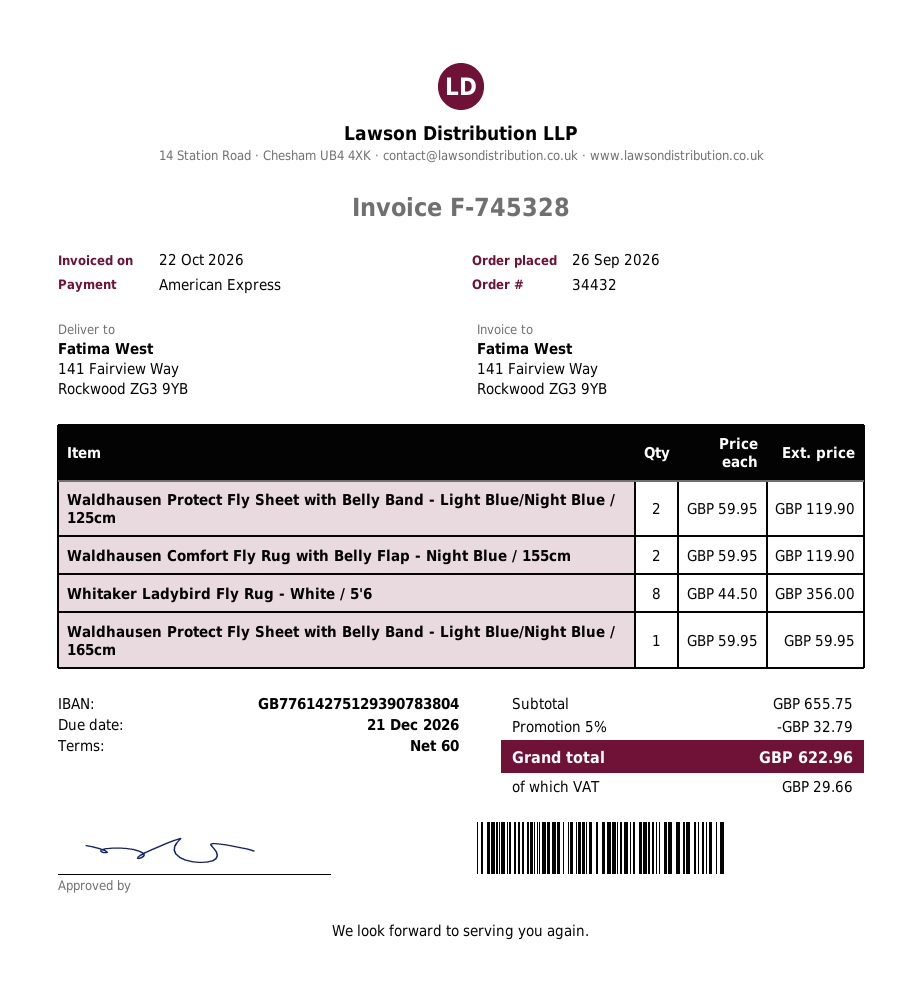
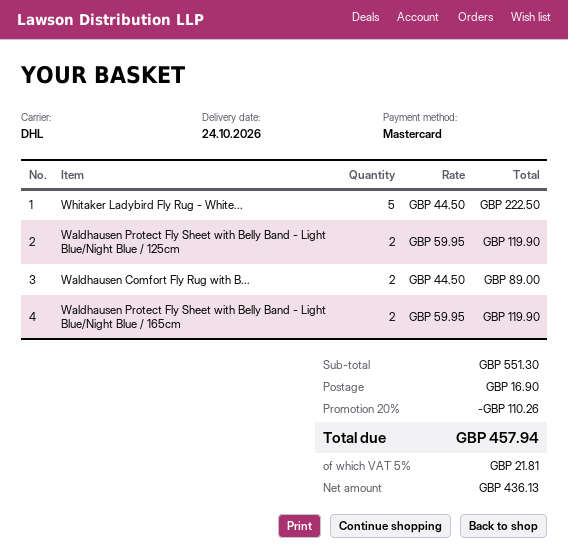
payment method: American Express -> Mastercard
Waldhausen Comfort Fly Rug with Belly Flap - Night Blue / 155cm: 2 x 59.95 = 119.90 -> 2 x 44.50 = 89.00
Whitaker Ladybird Fly Rug - White / 5'6: 8 x 44.50 = 356.00 -> 5 x 44.50 = 222.50
Waldhausen Protect Fly Sheet with Belly Band - Light Blue/Night Blue / 165cm: 1 x 59.95 = 59.95 -> 2 x 59.95 = 119.90
subtotal: 655.75 -> 551.30
discount: 5% = 32.79 -> 20% = 110.26
shipping: none -> 16.90
tax: 29.66 -> 21.81
total: 622.96 -> 457.94

